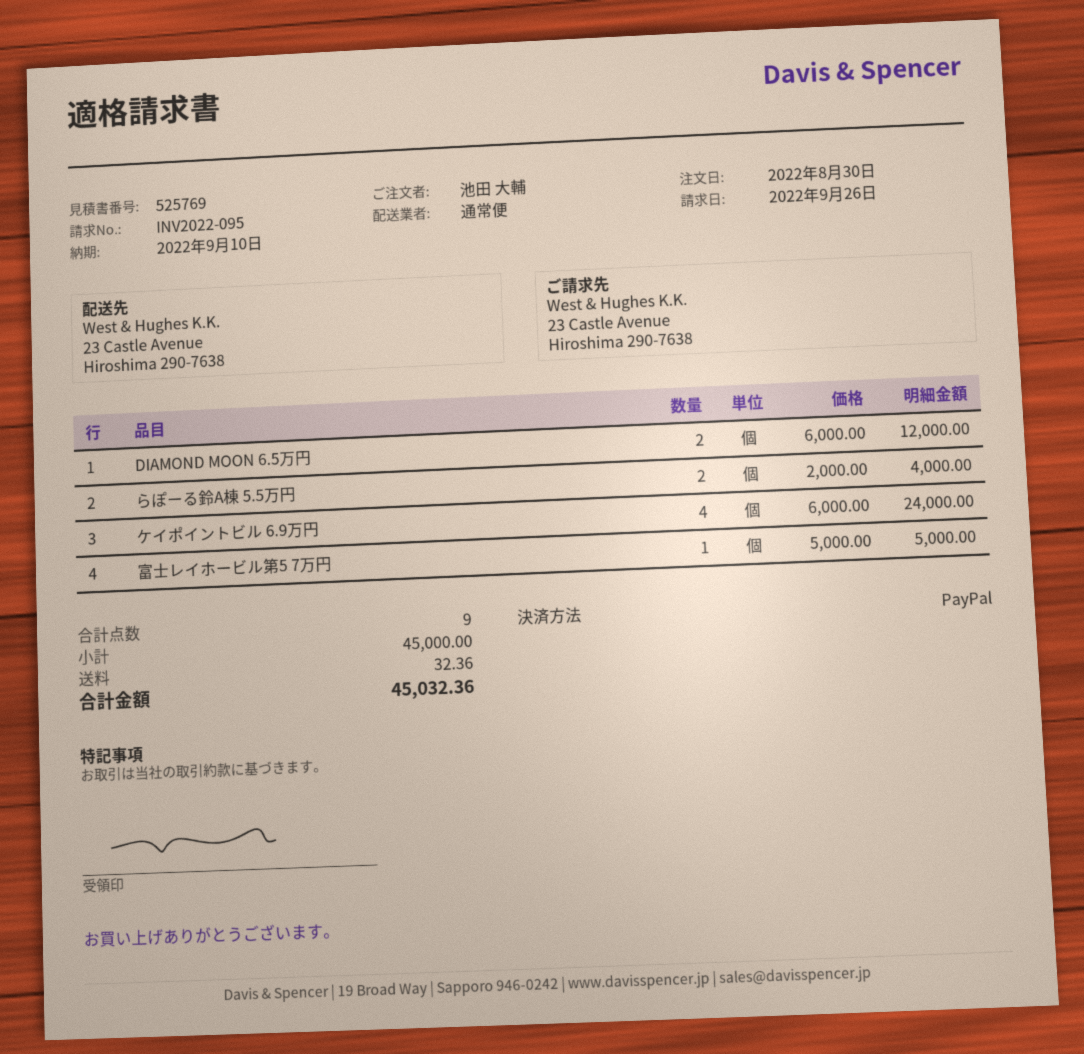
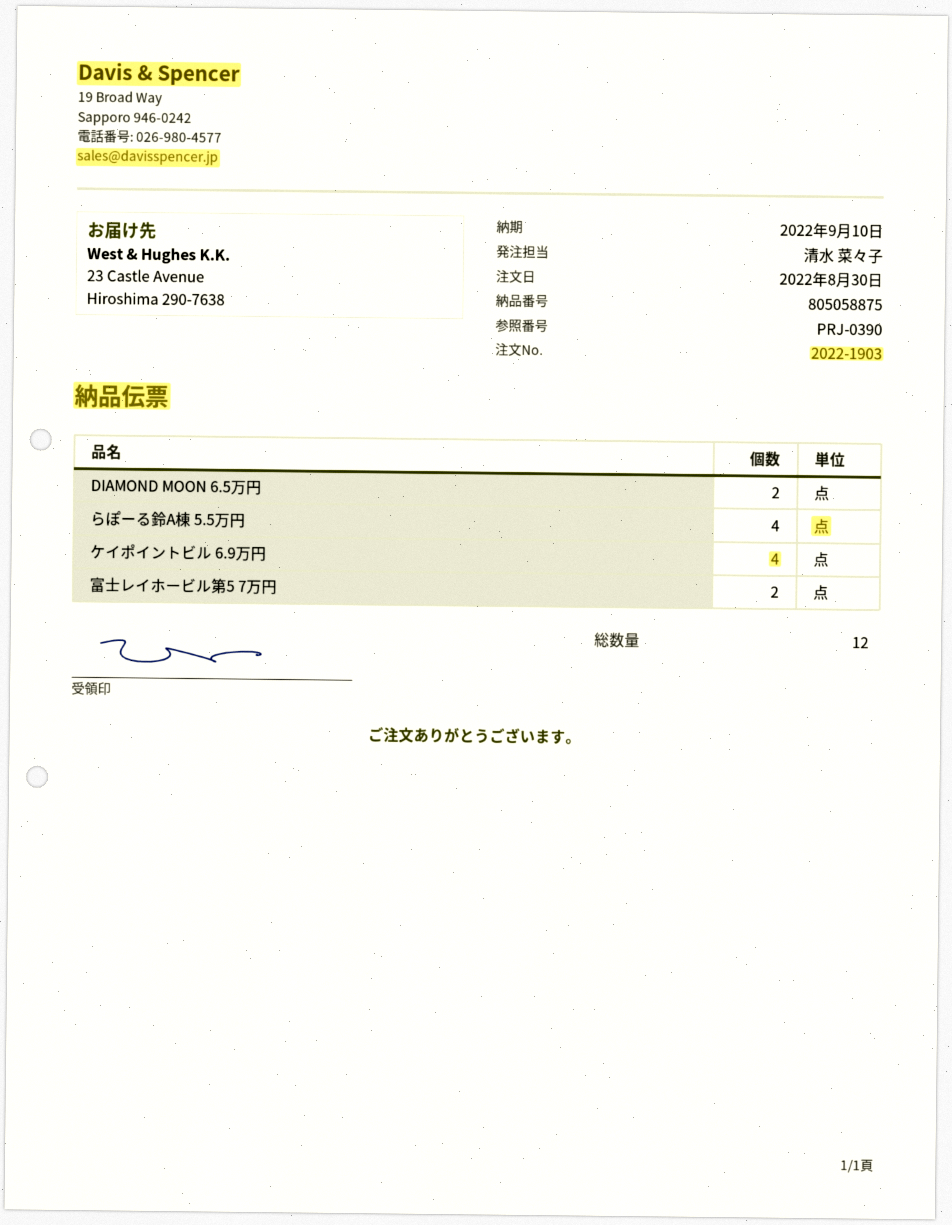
ordered by: 池田 大輔 -> 清水 菜々子
らぽーる鈴A棟 5.5万円: 2 -> 4
富士レイホービル第5 7万円: 1 -> 2
total quantity: 9 -> 12

